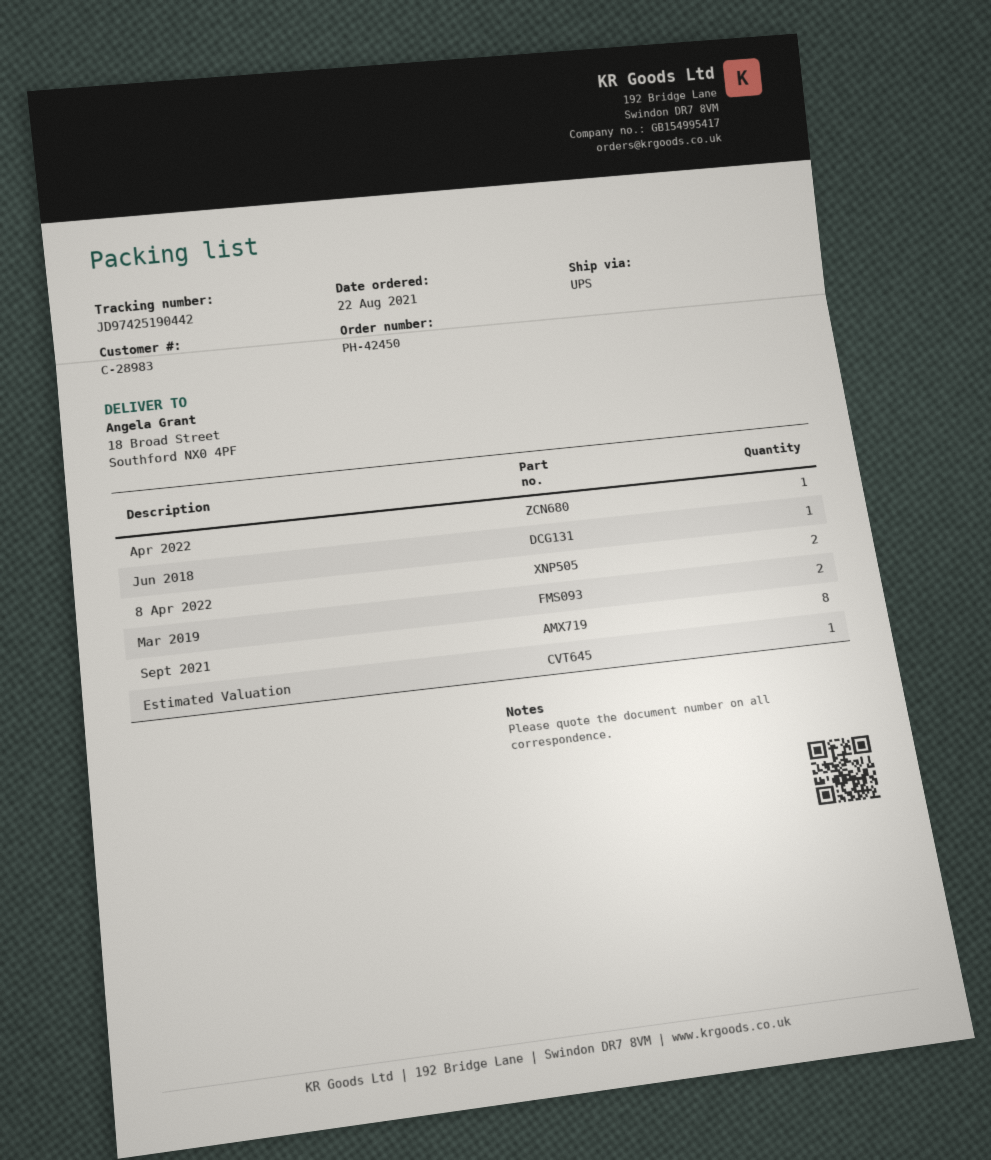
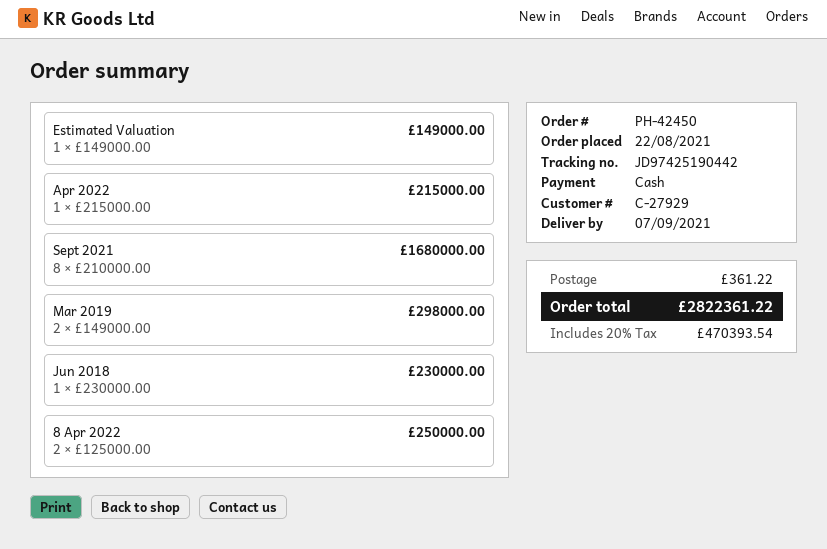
customer number: C-28983 -> C-27929

